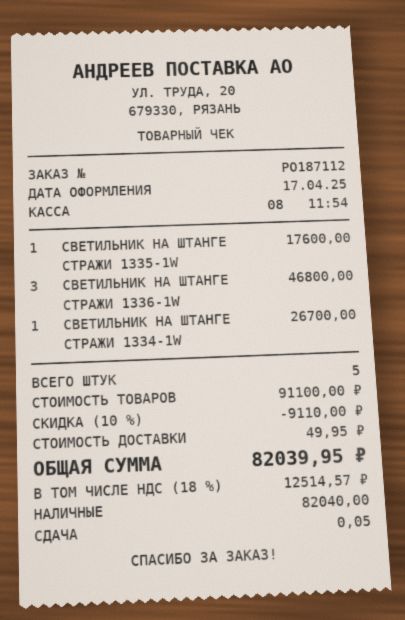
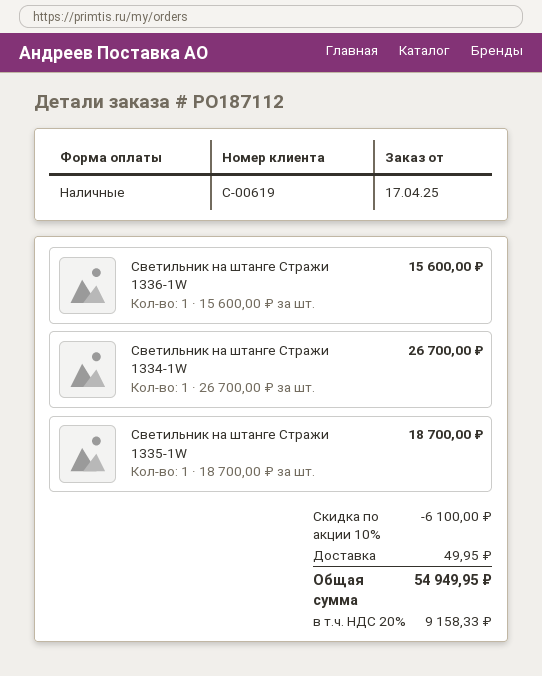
СВЕТИЛЬНИК НА ШТАНГЕ СТРАЖИ 1335-1W: 1 for 17600.00 -> 1 for 18700.00
СВЕТИЛЬНИК НА ШТАНГЕ СТРАЖИ 1336-1W: 3 for 46800.00 -> 1 for 15600.00
discount: 10% = 9110.00 -> 10% = 6100.00
tax: 18% = 12514.57 -> 20% = 9158.33
total: 82039.95 -> 54949.95

